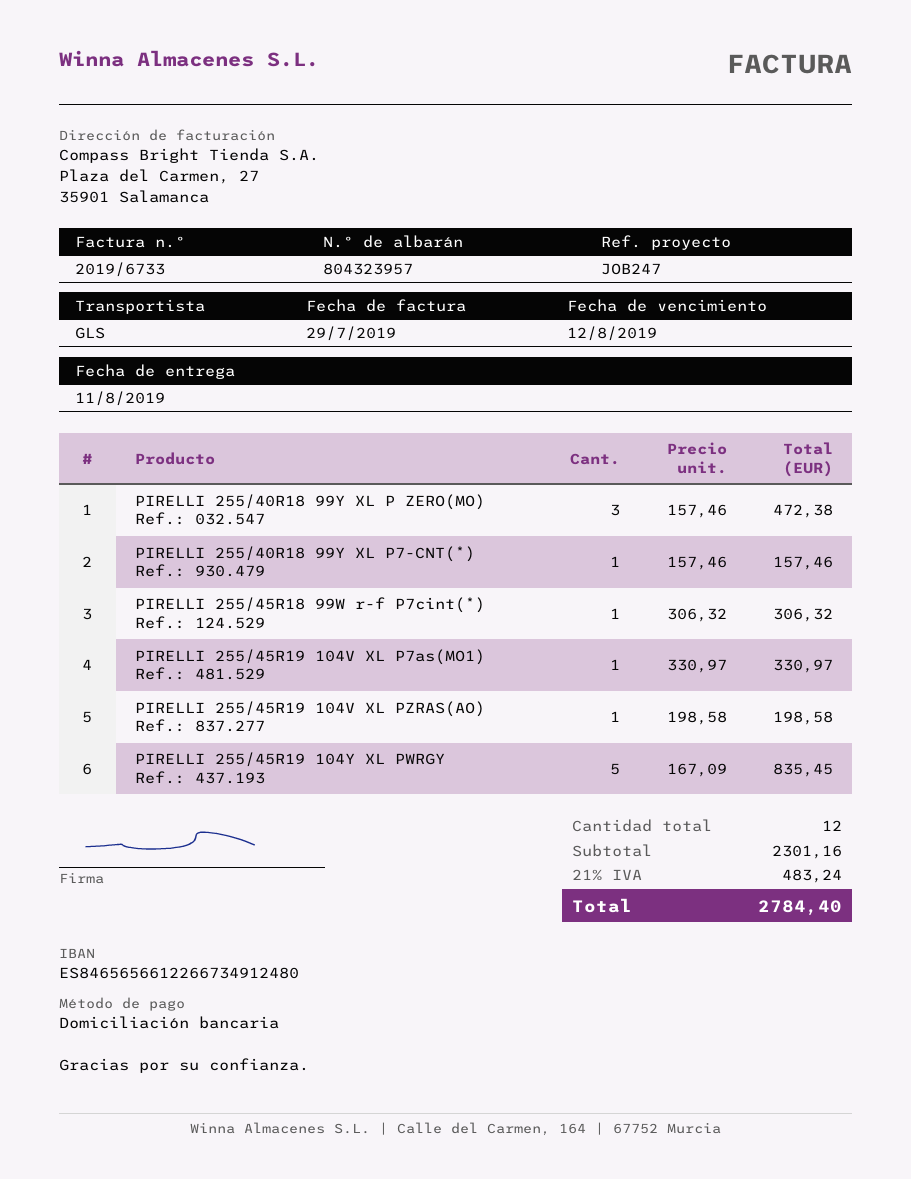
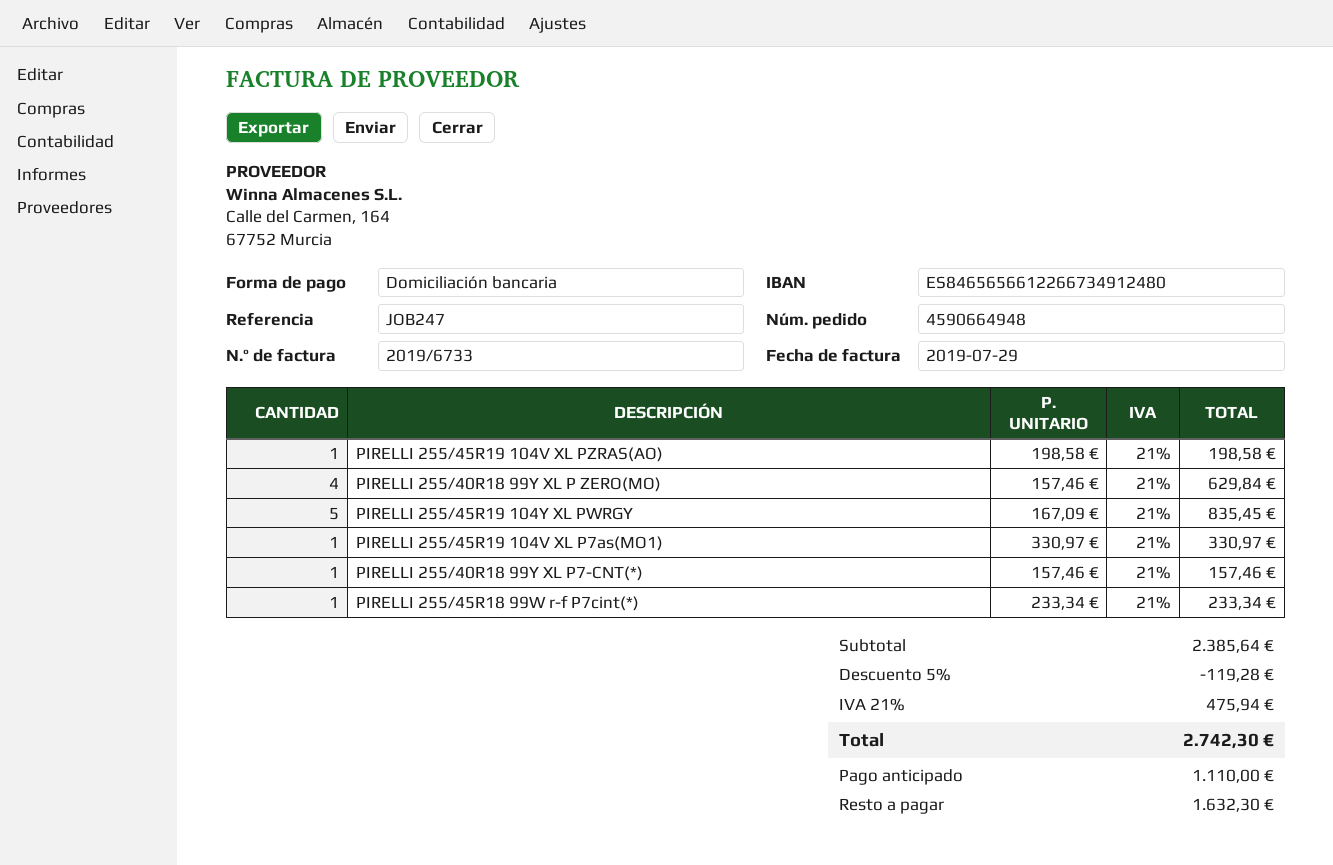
PIRELLI 255/40R18 99Y XL P ZERO(MO): 3 x 157.46 = 472.38 -> 4 x 157.46 = 629.84
PIRELLI 255/45R18 99W r-f P7cint(*): 1 x 306.32 = 306.32 -> 1 x 233.34 = 233.34
subtotal: 2301.16 -> 2385.64
discount: none -> 5% = 119.28
tax: 21% = 483.24 -> 21% = 475.94
total: 2784.40 -> 2742.30

